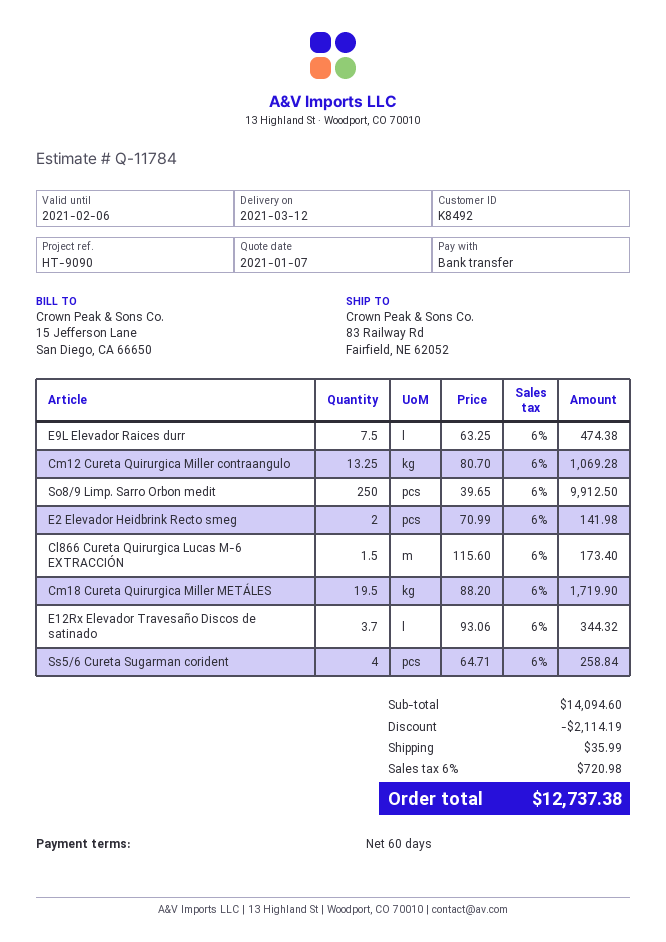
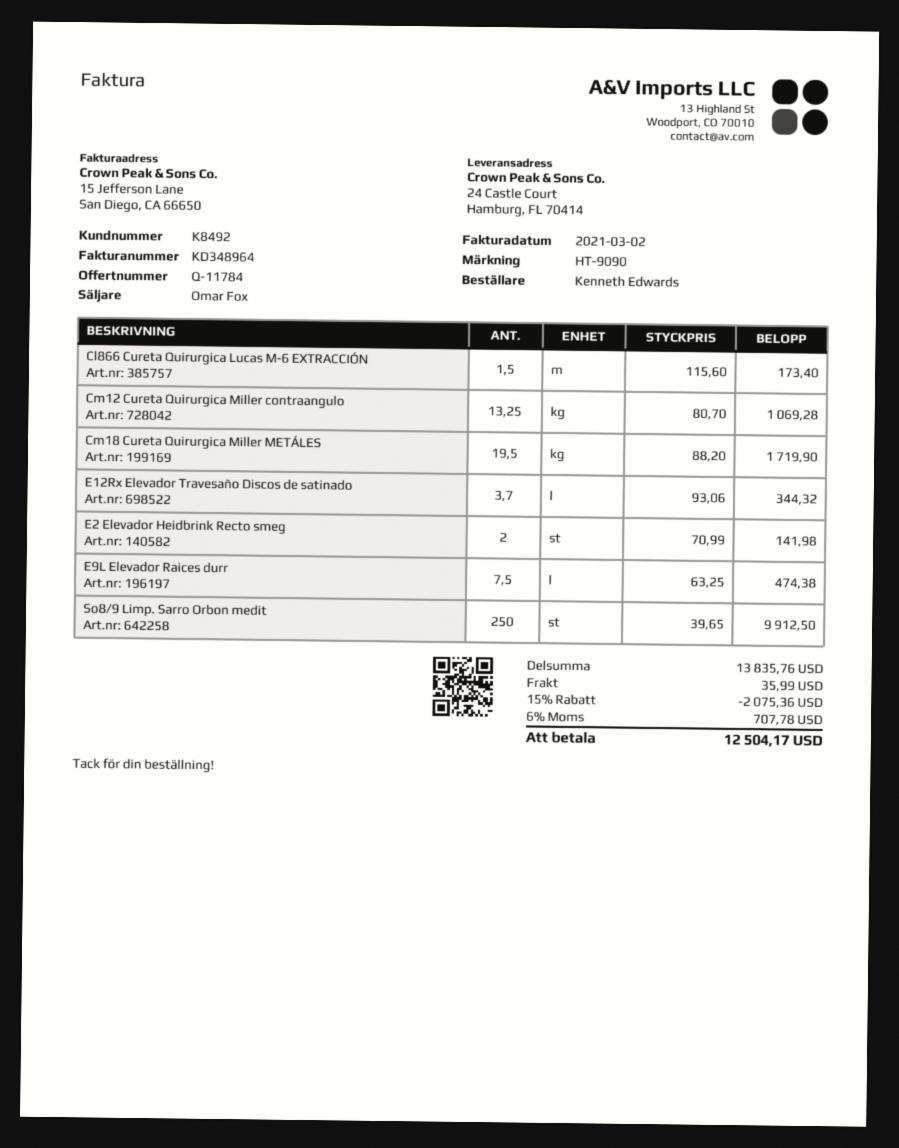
ship to: 83 Railway Rd, Fairfield, NE 62052 -> 24 Castle Court, Hamburg, FL 70414
Ss5/6 Cureta Sugarman corident: 4 x 64.71 = 258.84 -> none
subtotal: 14094.60 -> 13835.76
discount: 2114.19 -> 2075.36
tax: 6% = 720.98 -> 6% = 707.78
total: 12737.38 -> 12504.17

